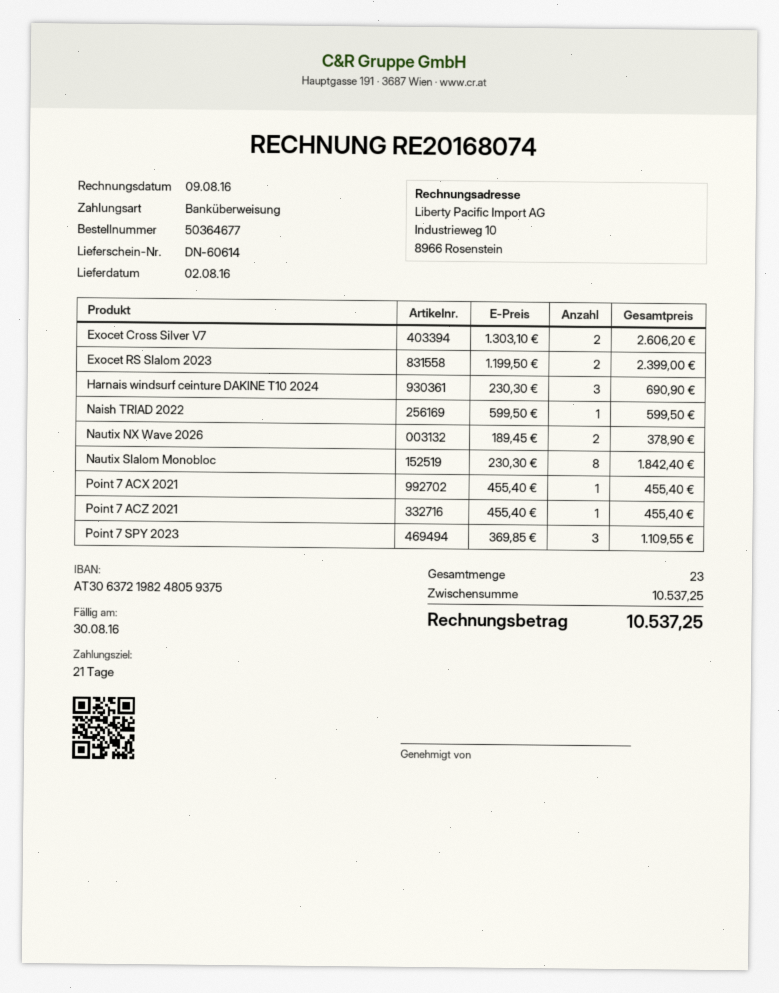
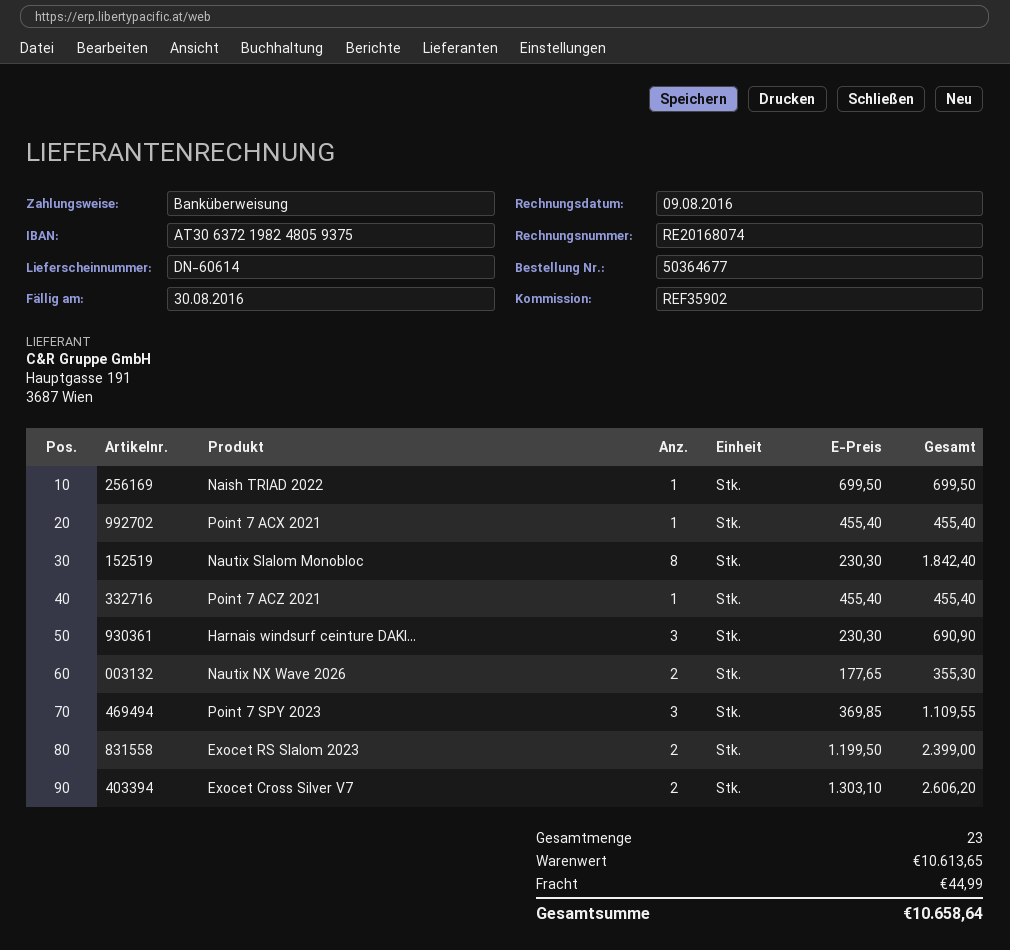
Naish TRIAD 2022: 1 x 599.50 = 599.50 -> 1 x 699.50 = 699.50
Nautix NX Wave 2026: 2 x 189.45 = 378.90 -> 2 x 177.65 = 355.30
subtotal: 10537.25 -> 10613.65
shipping: none -> 44.99
total: 10537.25 -> 10658.64

